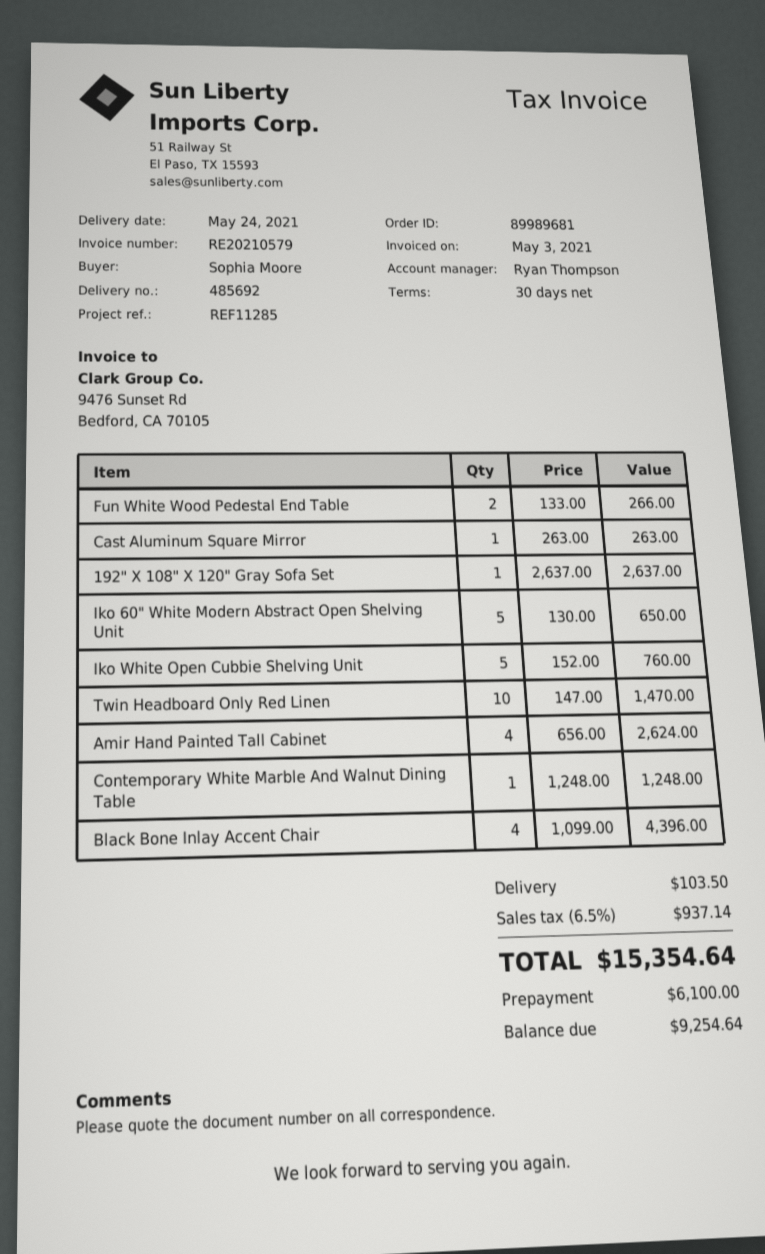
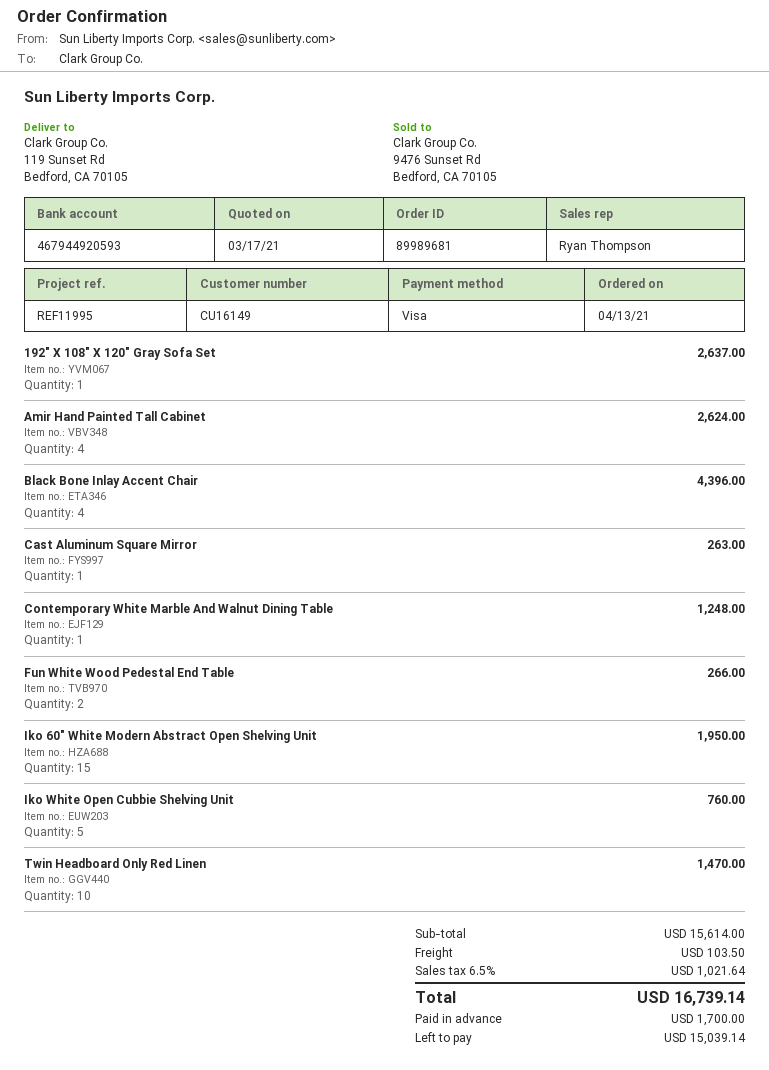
reference: REF11285 -> REF11995
Iko 60" White Modern Abstract Open Shelving Unit: 5 for 650.00 -> 15 for 1950.00
tax: 6.5% = 937.14 -> 6.5% = 1021.64
total: 15354.64 -> 16739.14
deposit: 6100.00 -> 1700.00
balance: 9254.64 -> 15039.14

